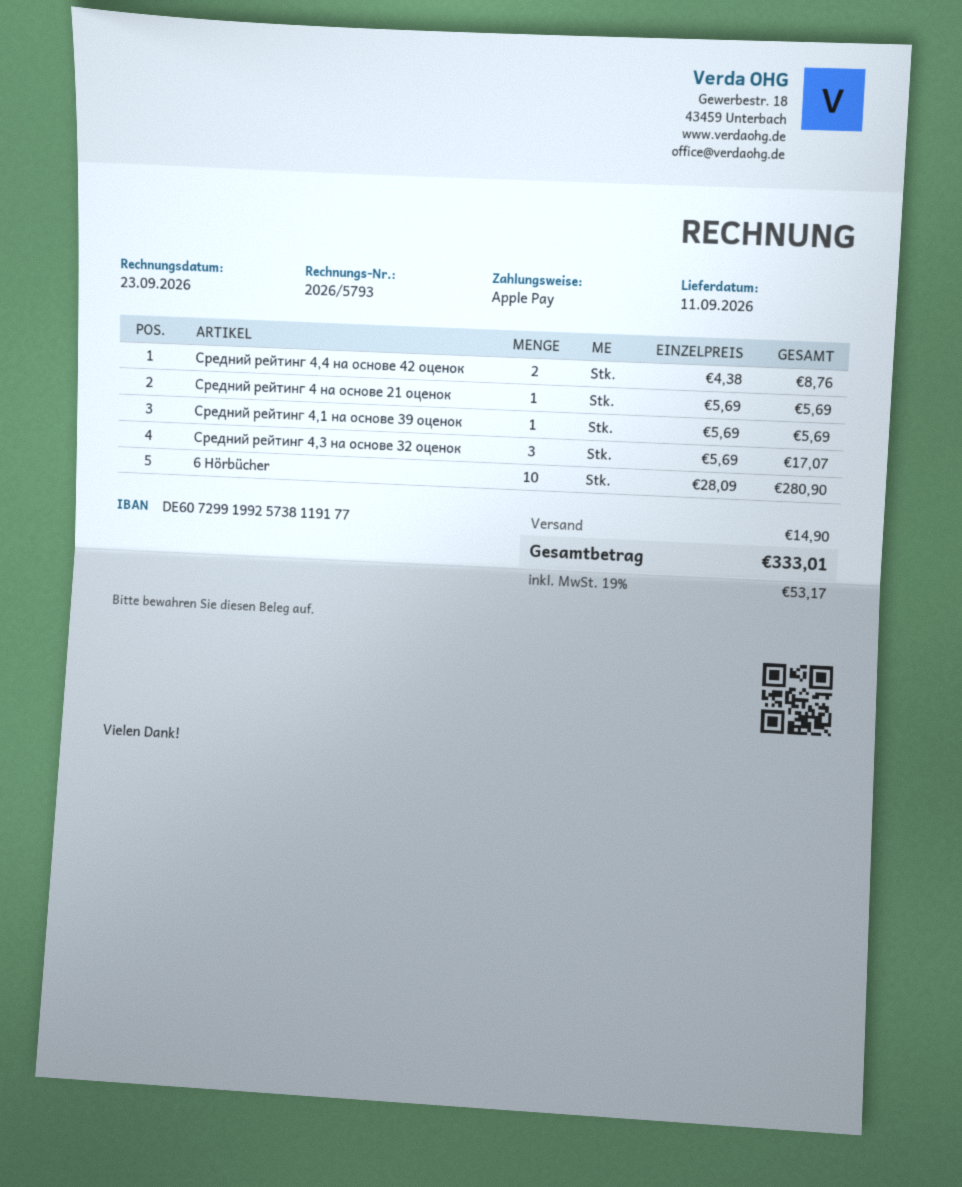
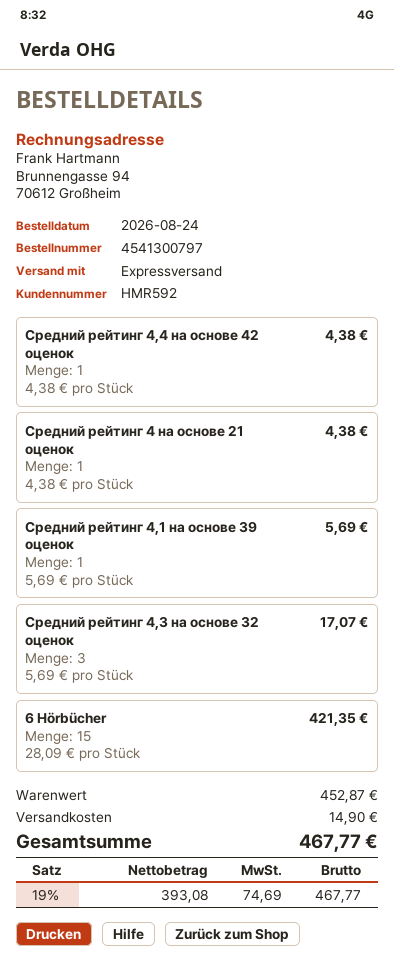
Средний рейтинг 4,4 на основе 42 оценок: 2 x 4.38 = 8.76 -> 1 x 4.38 = 4.38
Средний рейтинг 4 на основе 21 оценок: 1 x 5.69 = 5.69 -> 1 x 4.38 = 4.38
6 Hörbücher: 10 x 28.09 = 280.90 -> 15 x 28.09 = 421.35
tax: 19% = 53.17 -> 19% = 74.69
total: 333.01 -> 467.77

